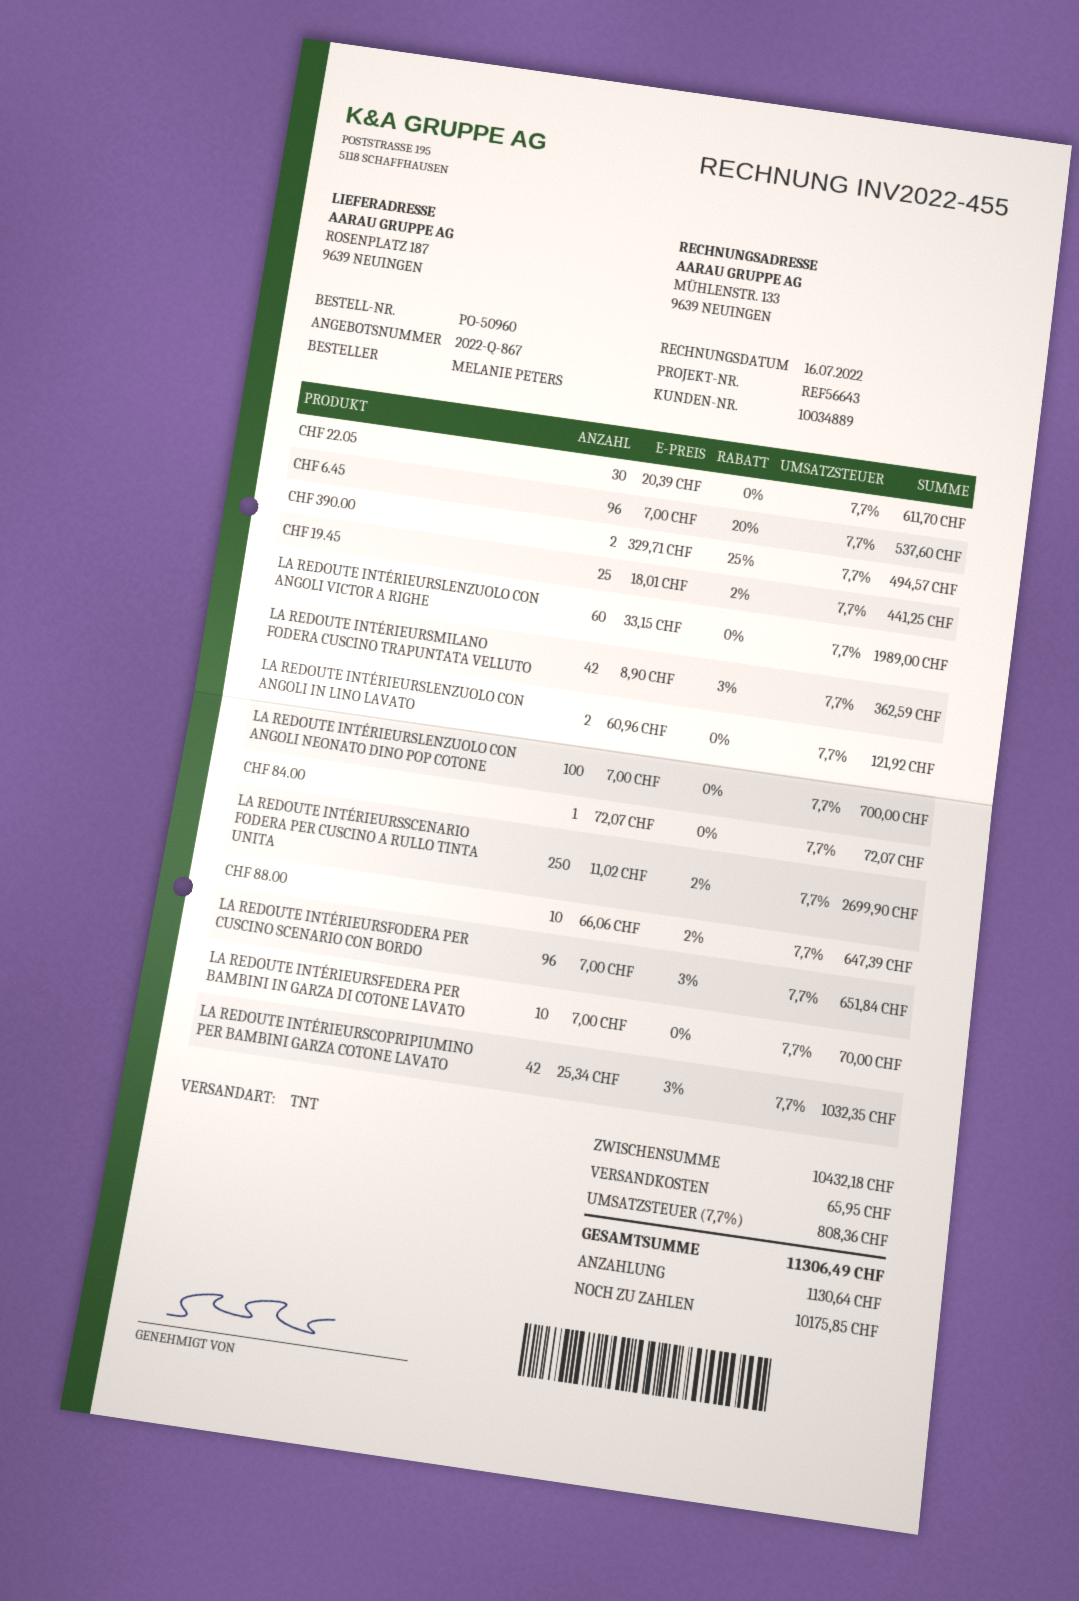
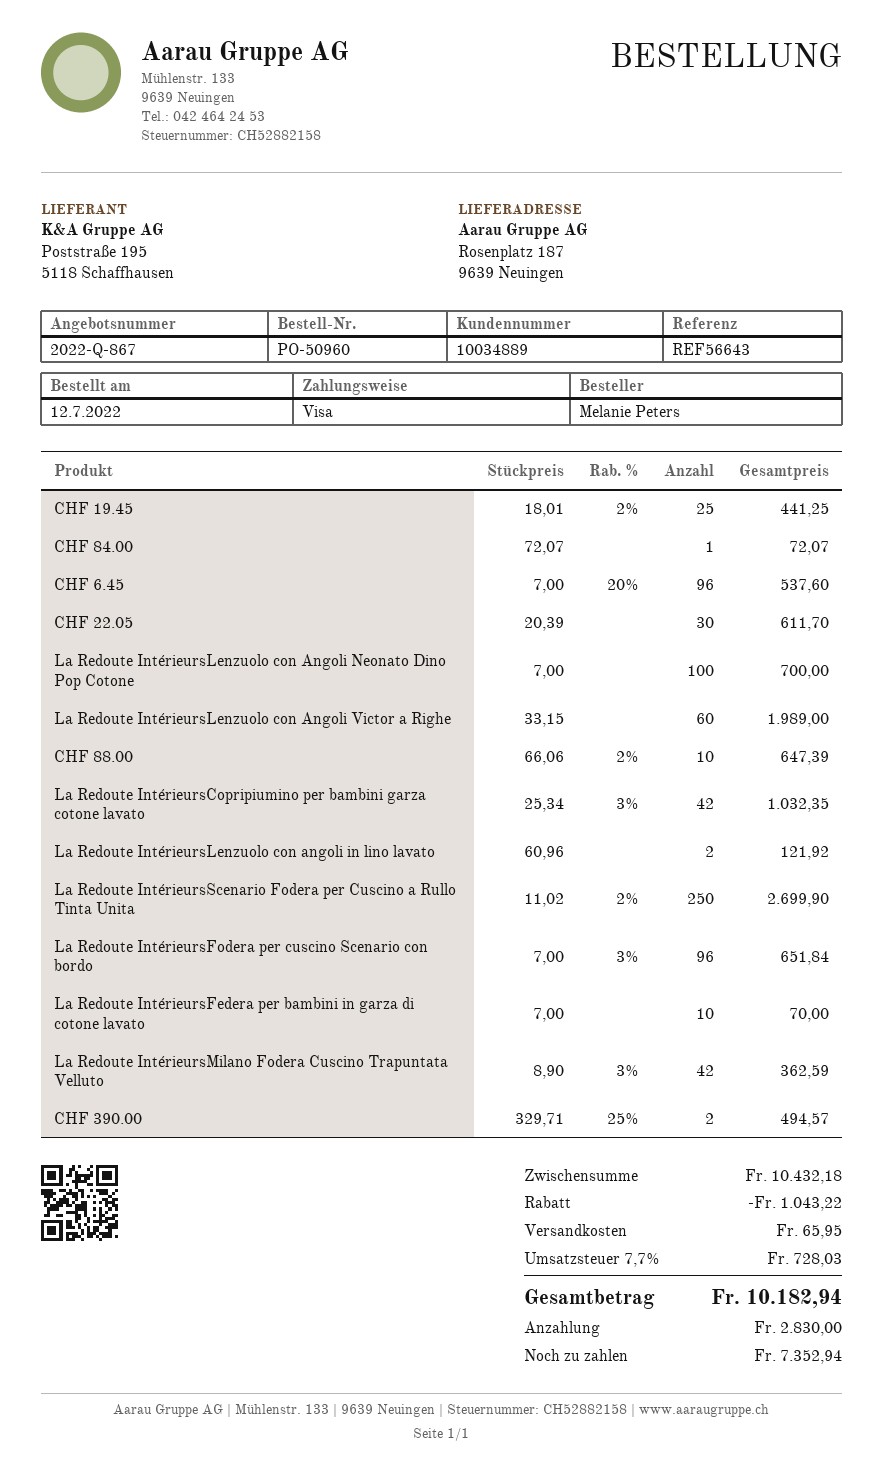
discount: none -> 1043.22
tax: 7.7% = 808.36 -> 7.7% = 728.03
total: 11306.49 -> 10182.94
deposit: 1130.64 -> 2830.00
balance: 10175.85 -> 7352.94

